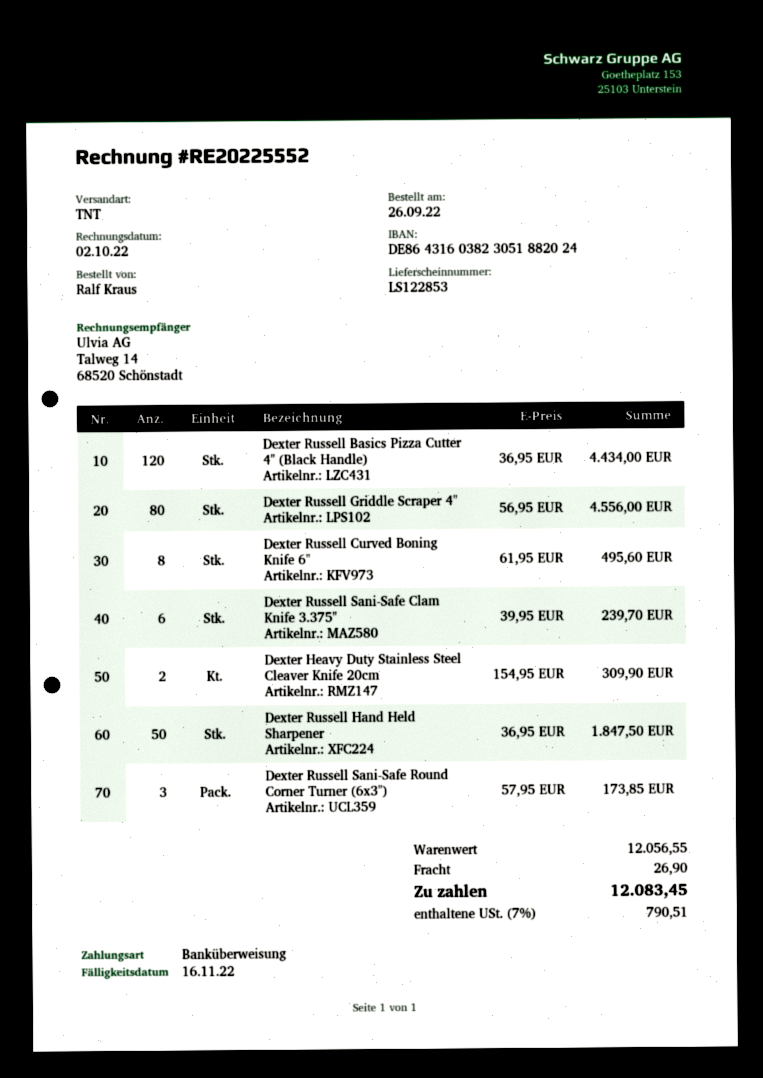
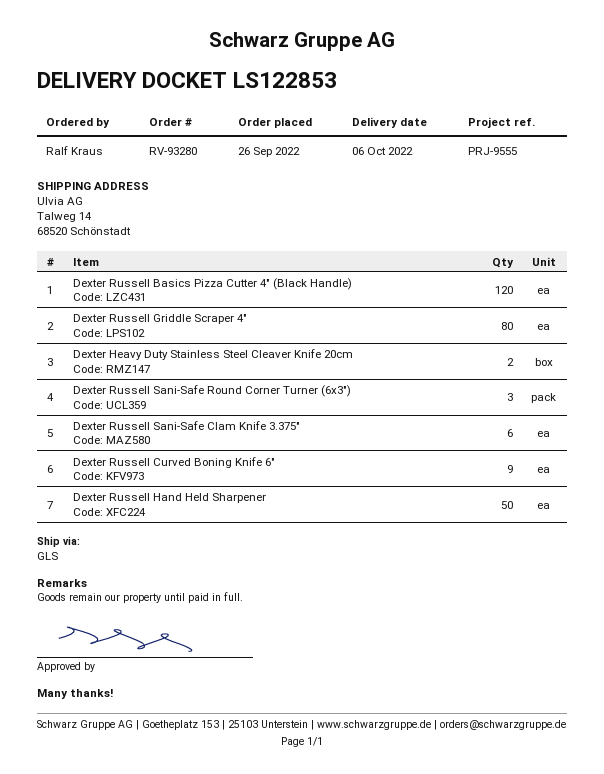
shipping method: TNT -> GLS
Dexter Russell Curved Boning Knife 6": 8 -> 9

